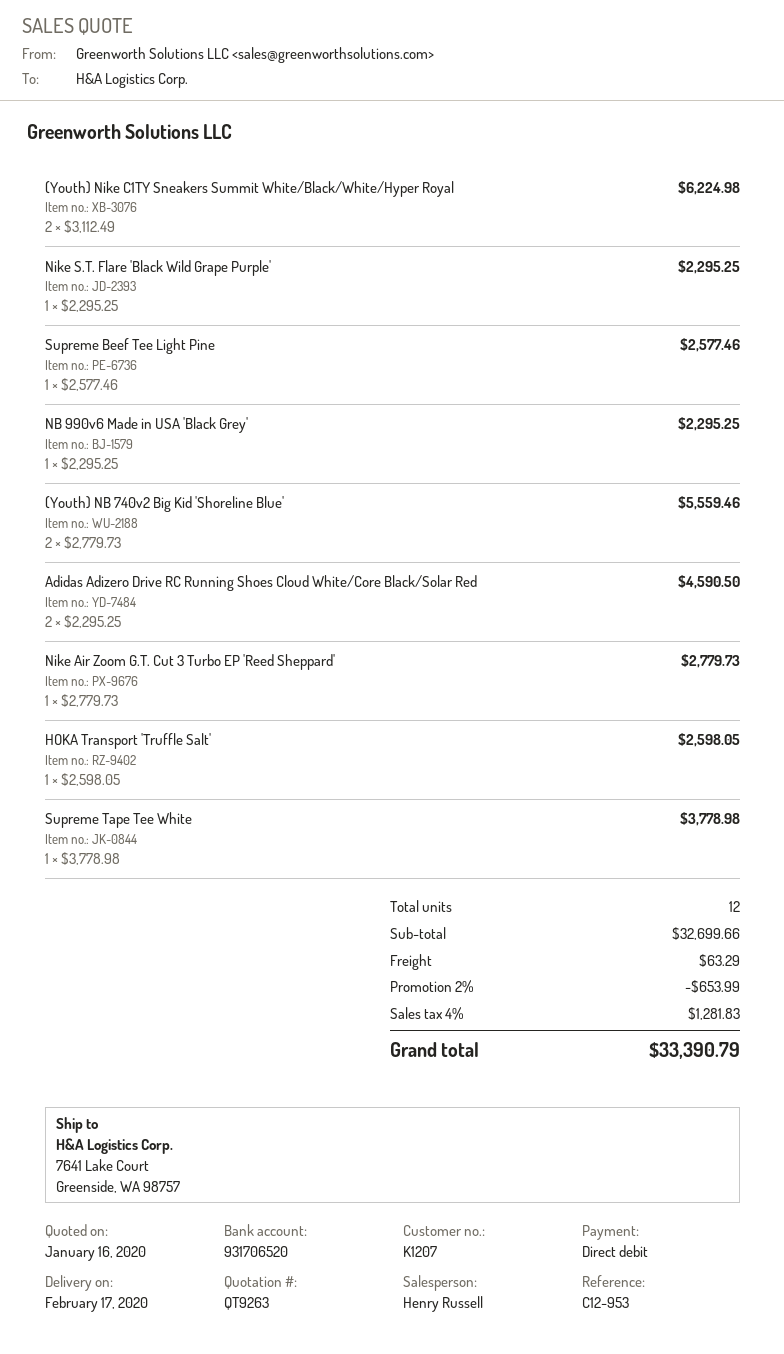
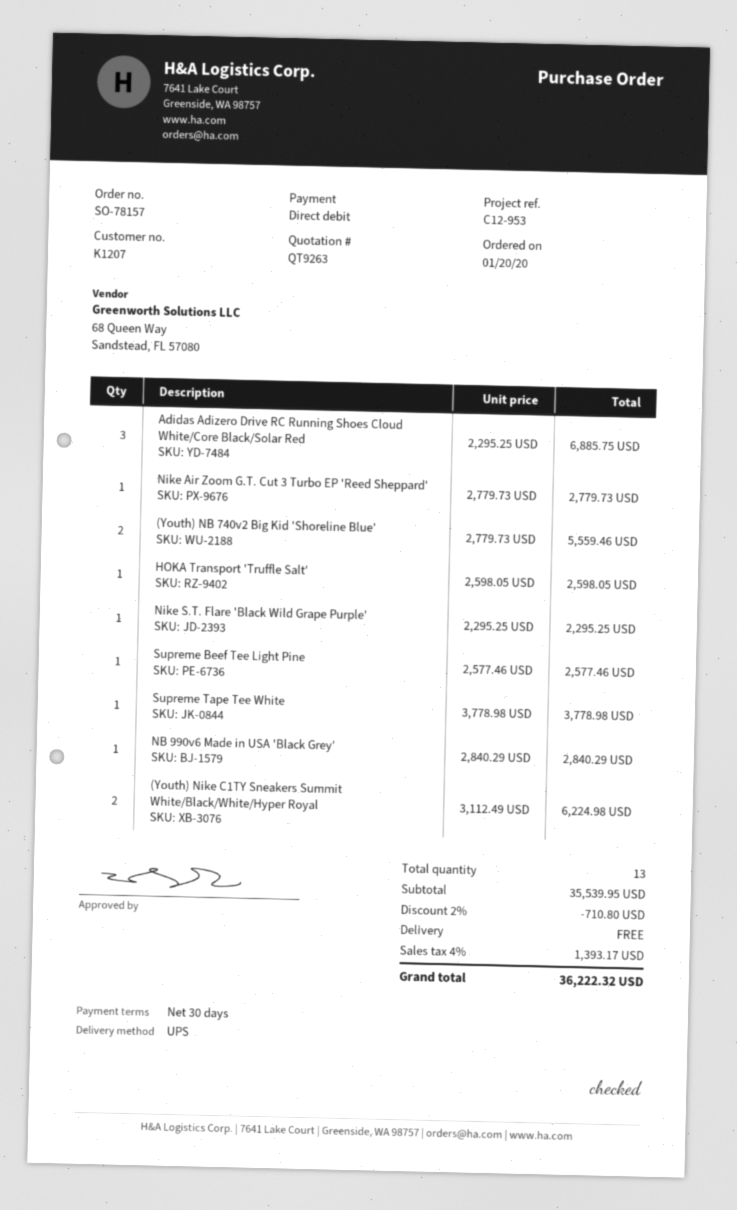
NB 990v6 Made in USA 'Black Grey': 1 x 2295.25 = 2295.25 -> 1 x 2840.29 = 2840.29
Adidas Adizero Drive RC Running Shoes Cloud White/Core Black/Solar Red: 2 x 2295.25 = 4590.50 -> 3 x 2295.25 = 6885.75
total quantity: 12 -> 13
subtotal: 32699.66 -> 35539.95
discount: 2% = 653.99 -> 2% = 710.80
shipping: 63.29 -> 0.00
tax: 4% = 1281.83 -> 4% = 1393.17
total: 33390.79 -> 36222.32

